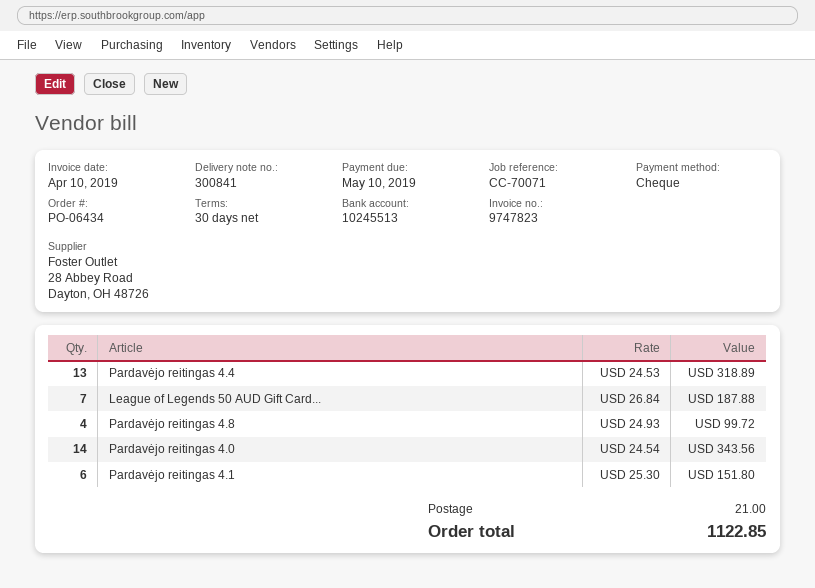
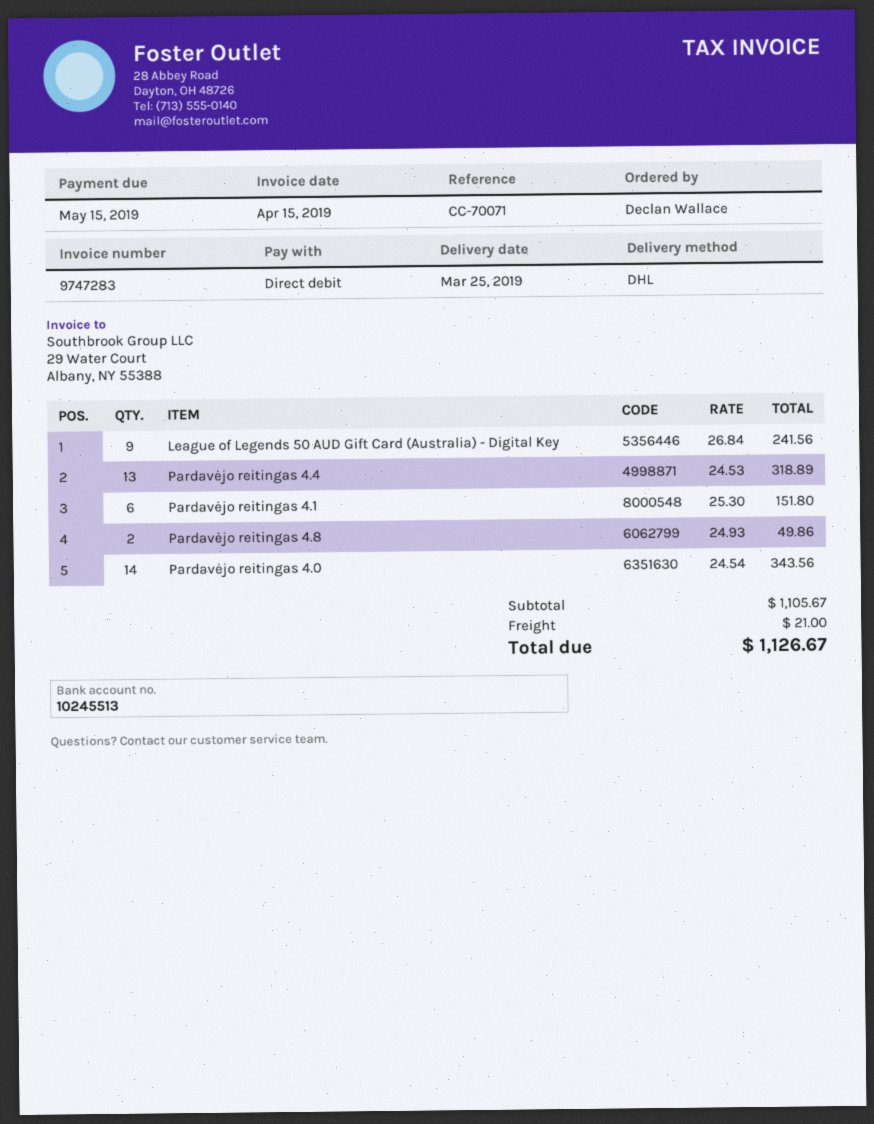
invoice number: 9747823 -> 9747283
invoice date: 2019-04-10 -> 2019-04-15
due date: 2019-05-10 -> 2019-05-15
payment method: cheque -> direct debit
League of Legends 50 AUD Gift Card...: 7 x 26.84 = 187.88 -> 9 x 26.84 = 241.56
Pardavėjo reitingas 4.8: 4 x 24.93 = 99.72 -> 2 x 24.93 = 49.86
total: 1122.85 -> 1126.67

